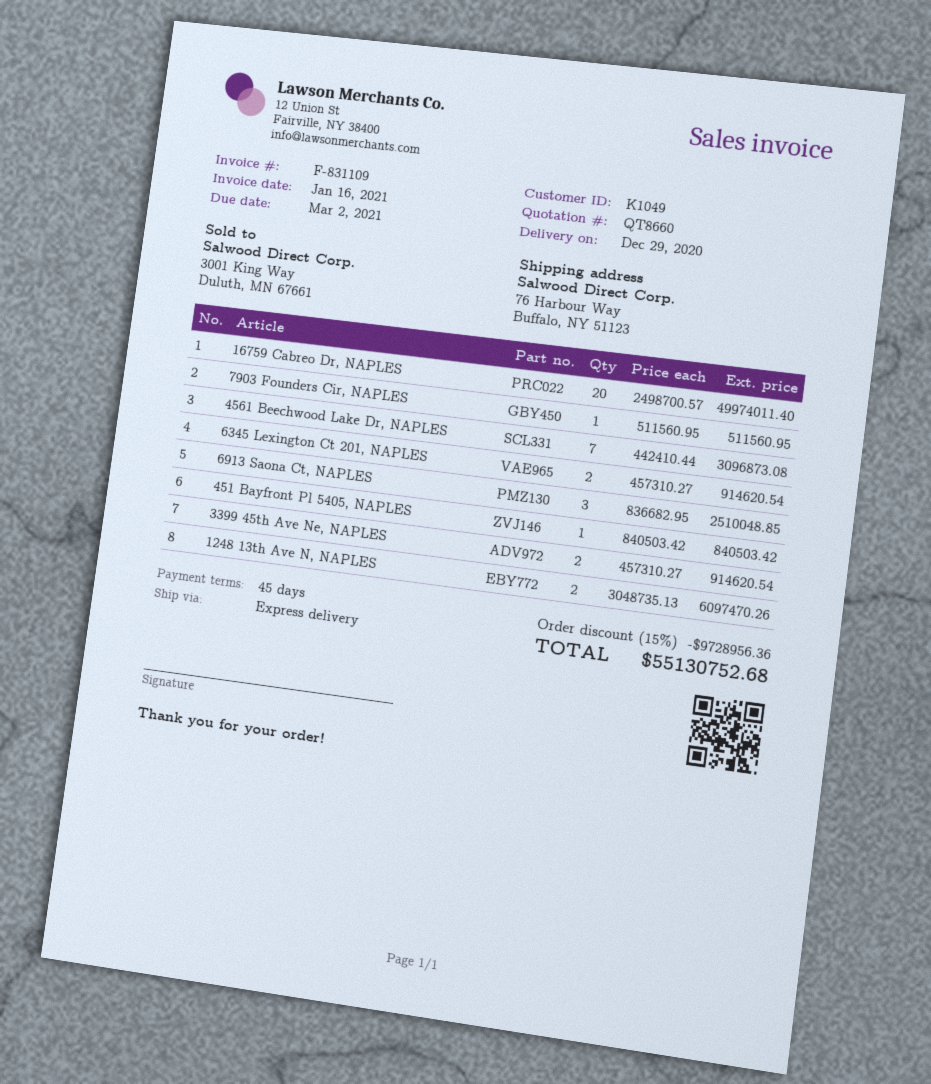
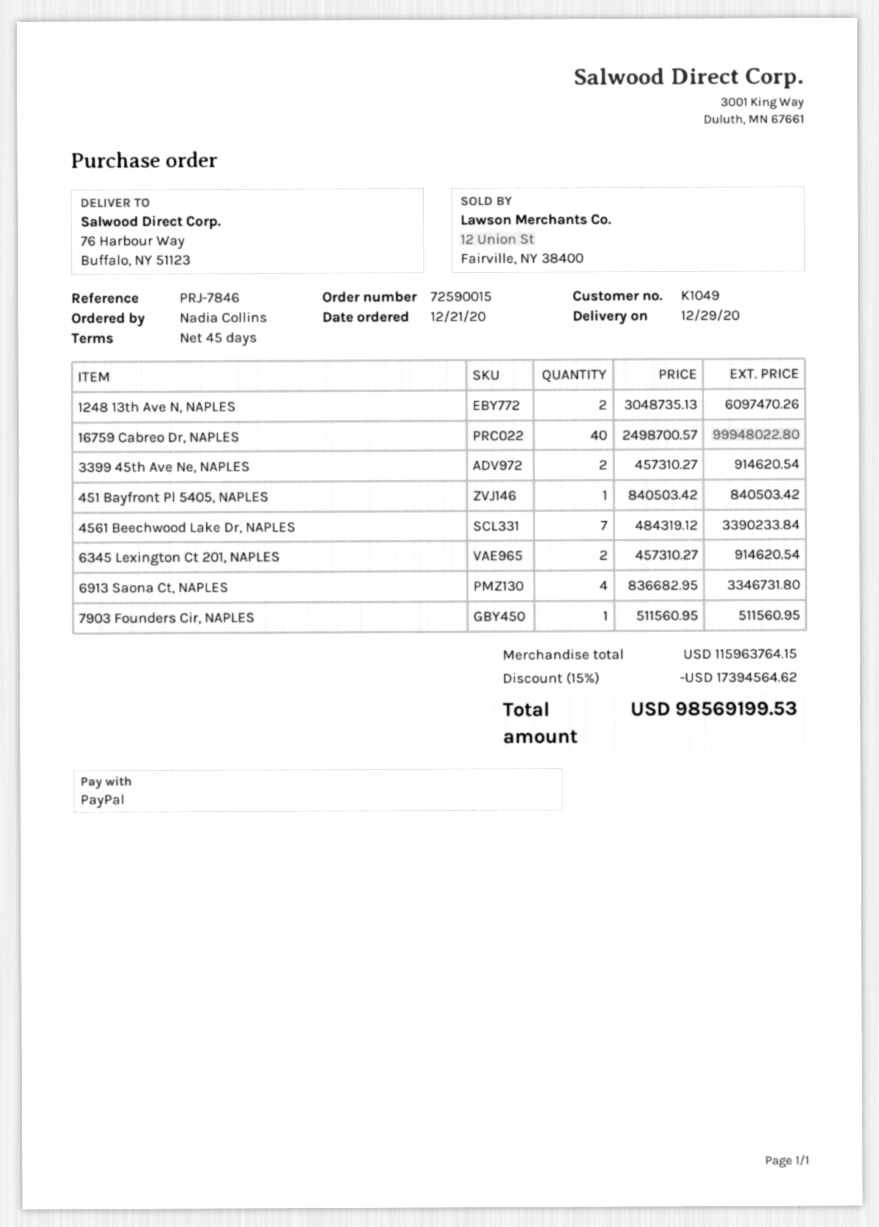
16759 Cabreo Dr, NAPLES: 20 x 2498700.57 = 49974011.40 -> 40 x 2498700.57 = 99948022.80
4561 Beechwood Lake Dr, NAPLES: 7 x 442410.44 = 3096873.08 -> 7 x 484319.12 = 3390233.84
6913 Saona Ct, NAPLES: 3 x 836682.95 = 2510048.85 -> 4 x 836682.95 = 3346731.80
discount: 15% = 9728956.36 -> 15% = 17394564.62
total: 55130752.68 -> 98569199.53

